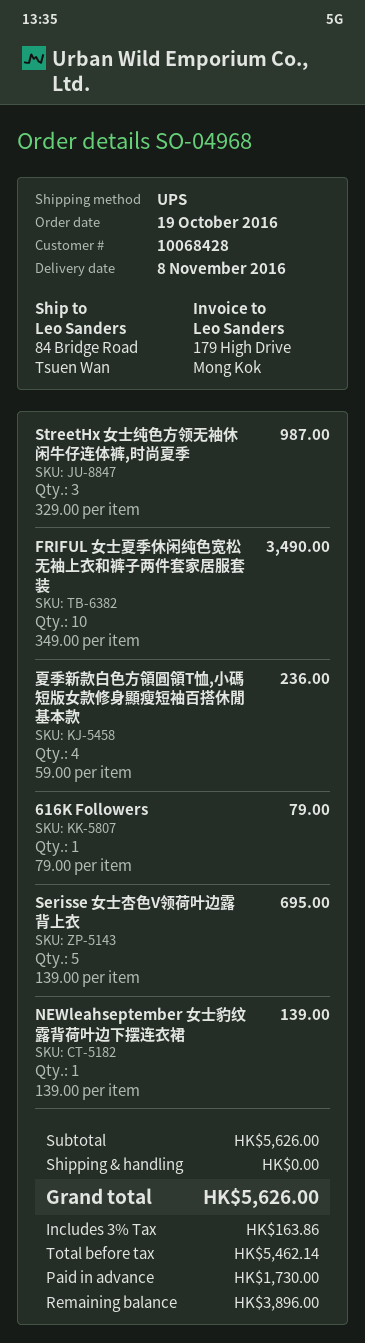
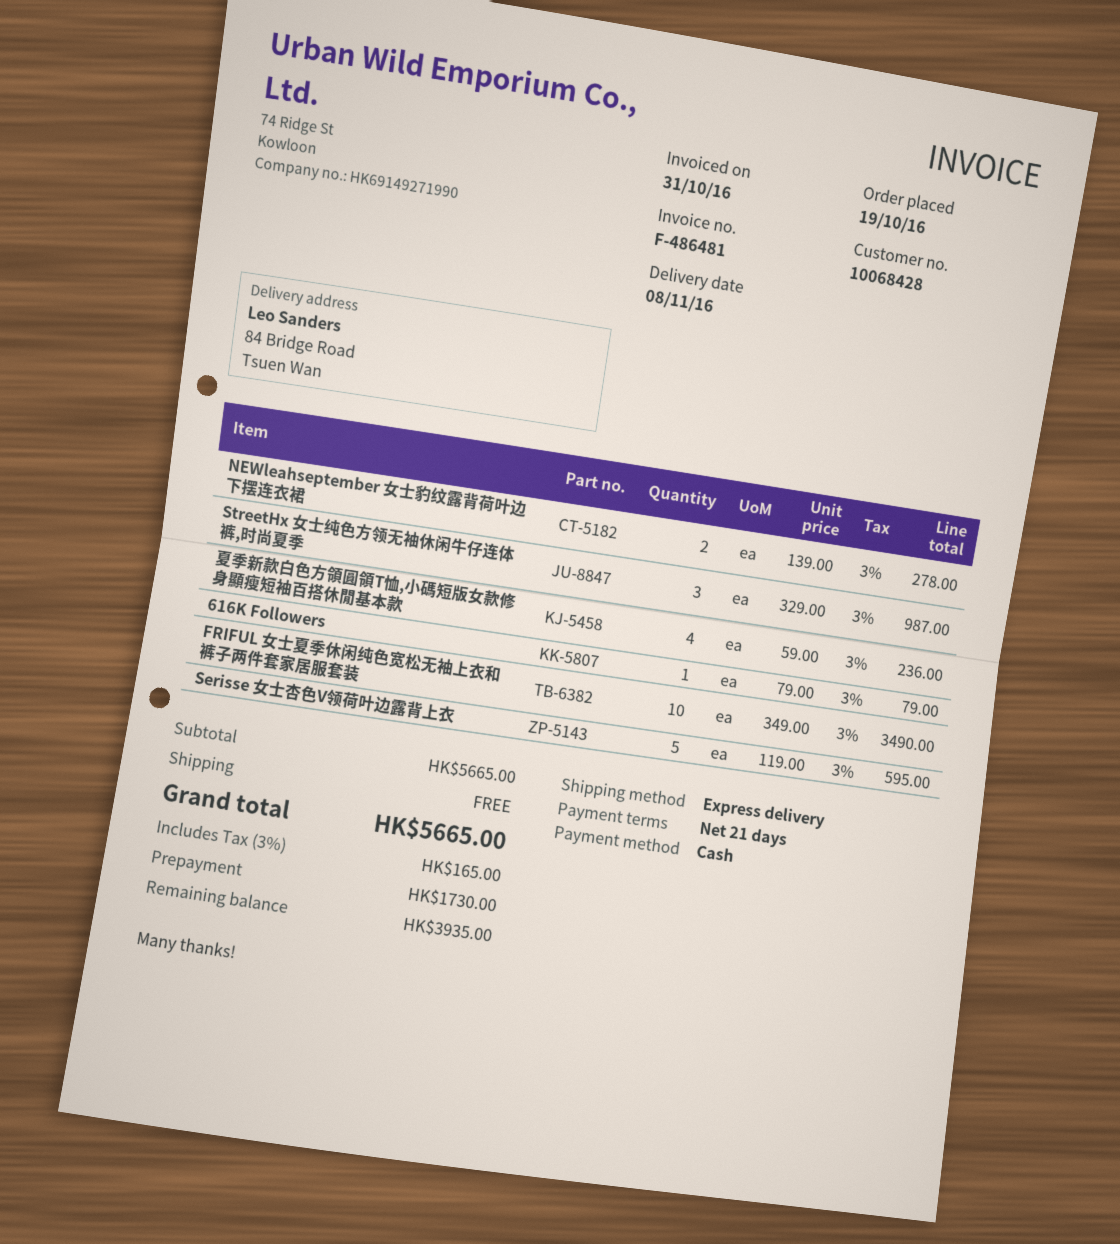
shipping method: UPS -> express
Serisse 女士杏色V领荷叶边露背上衣: 5 x 139.00 = 695.00 -> 5 x 119.00 = 595.00
NEWleahseptember 女士豹纹露背荷叶边下摆连衣裙: 1 x 139.00 = 139.00 -> 2 x 139.00 = 278.00
subtotal: 5626.00 -> 5665.00
tax: 3% = 163.86 -> 3% = 165.00
total: 5626.00 -> 5665.00
balance: 3896.00 -> 3935.00

